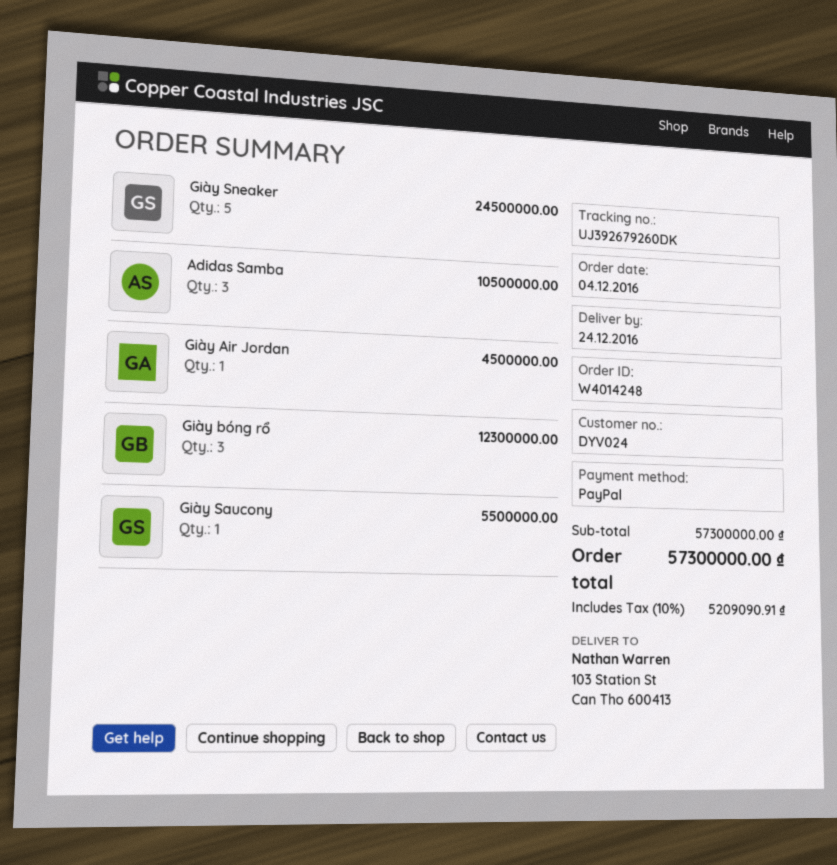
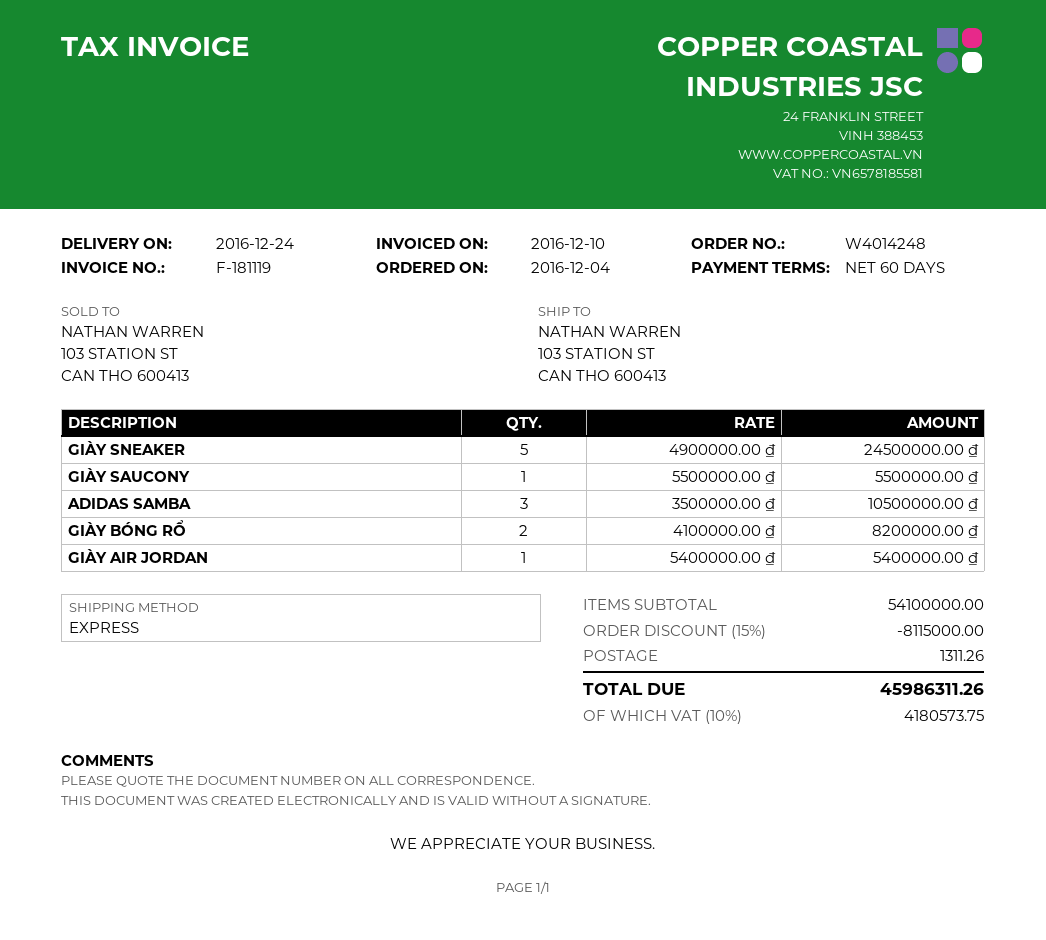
Giày Air Jordan: 1 for 4500000.00 -> 1 for 5400000.00
Giày bóng rổ: 3 for 12300000.00 -> 2 for 8200000.00
subtotal: 57300000.00 -> 54100000.00
discount: none -> 15% = 8115000.00
shipping: none -> 1311.26
tax: 10% = 5209090.91 -> 10% = 4180573.75
total: 57300000.00 -> 45986311.26

